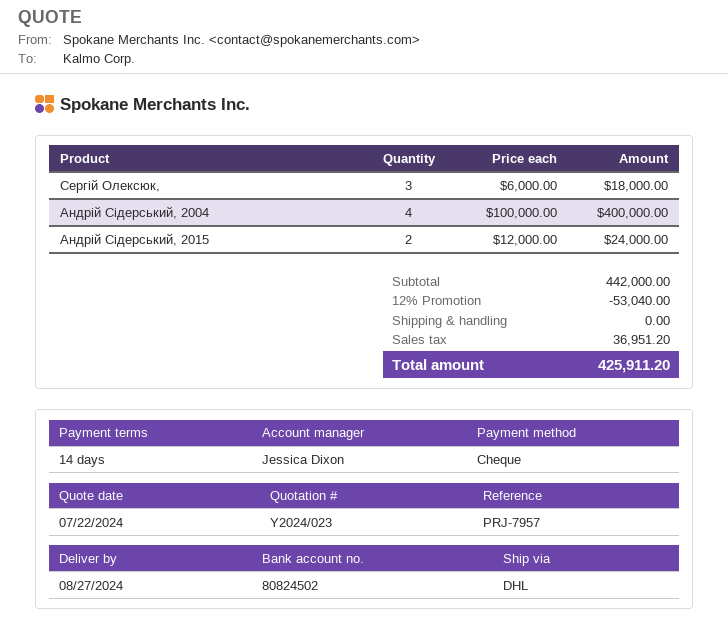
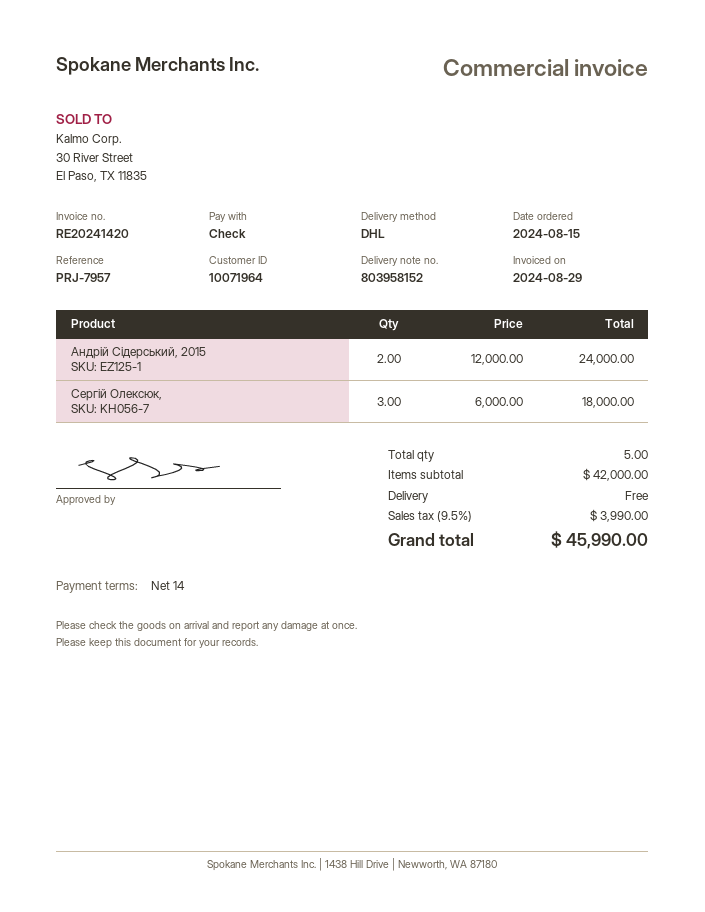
Андрій Сідерський, 2004: 4 x 100000.00 = 400000.00 -> none
subtotal: 442000.00 -> 42000.00
discount: 12% = 53040.00 -> none
tax: 36951.20 -> 3990.00
total: 425911.20 -> 45990.00

